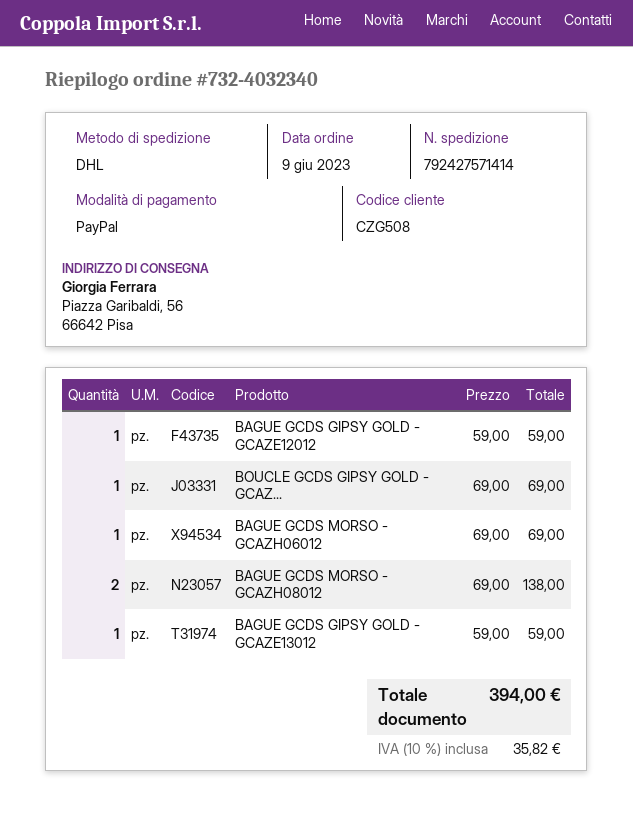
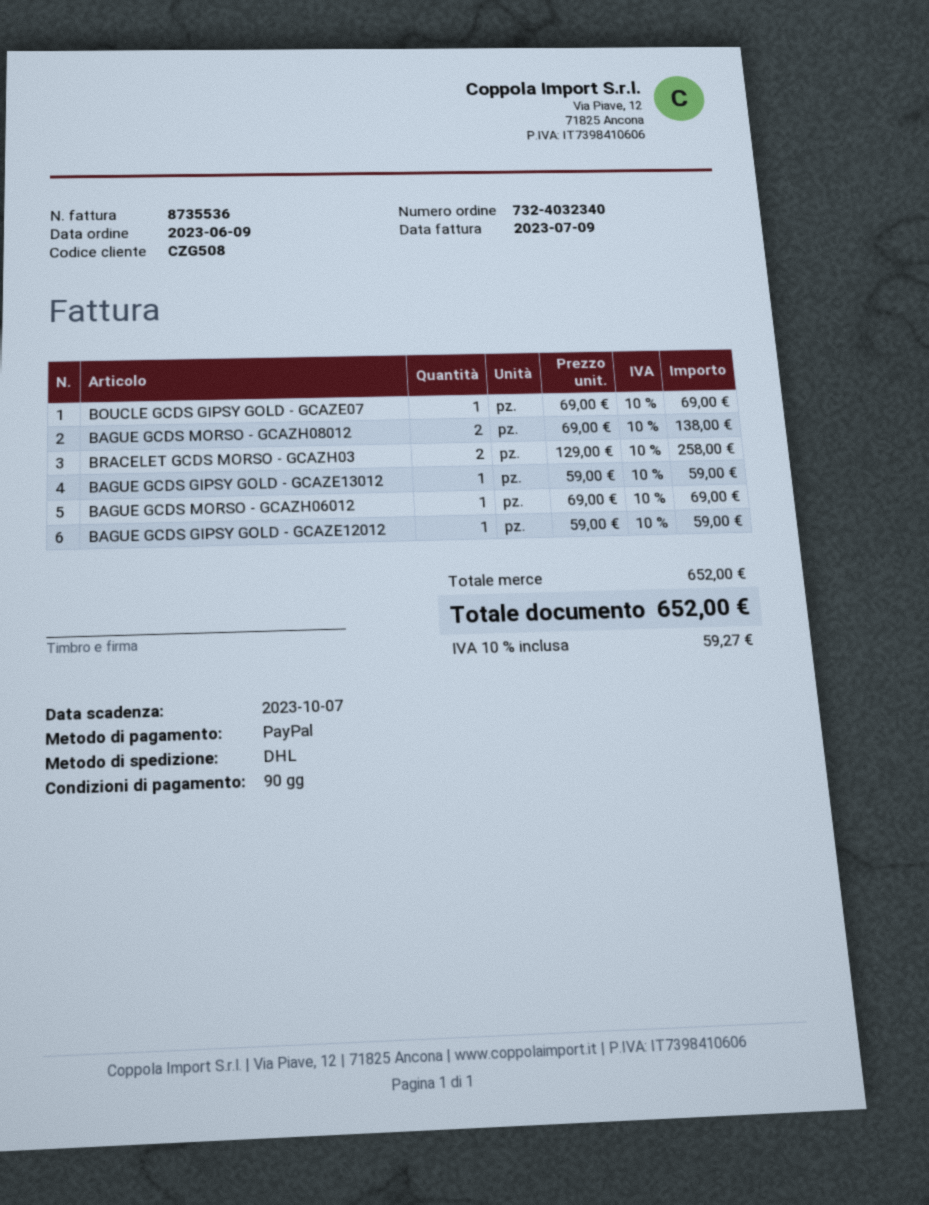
BRACELET GCDS MORSO - GCAZH03: none -> 2 x 129.00 = 258.00
tax: 10% = 35.82 -> 10% = 59.27
total: 394.00 -> 652.00

